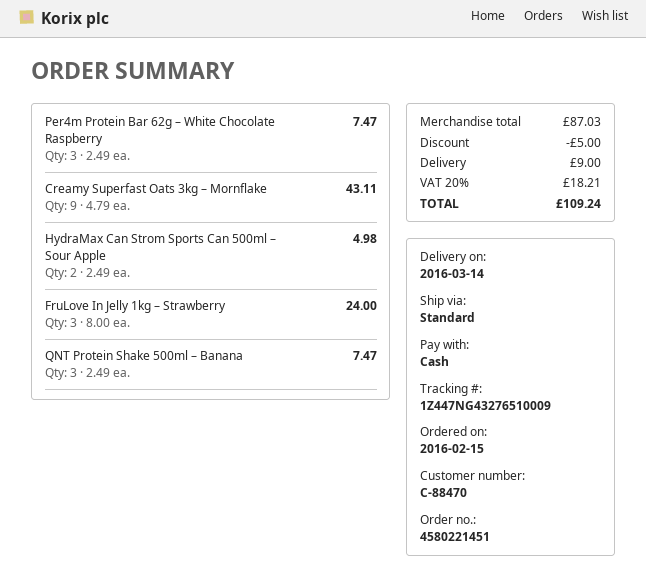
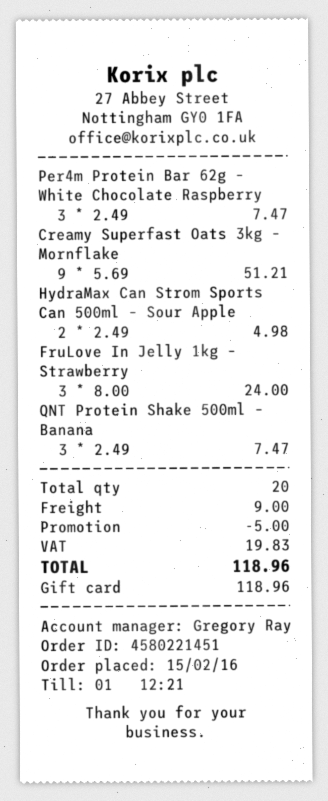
payment method: cash -> gift card
Creamy Superfast Oats 3kg – Mornflake: 9 x 4.79 = 43.11 -> 9 x 5.69 = 51.21
tax: 18.21 -> 19.83
total: 109.24 -> 118.96

